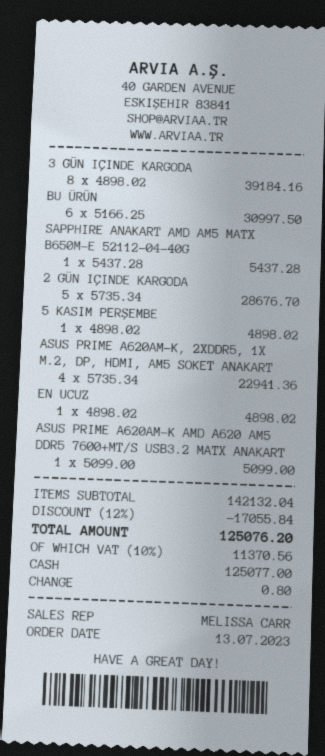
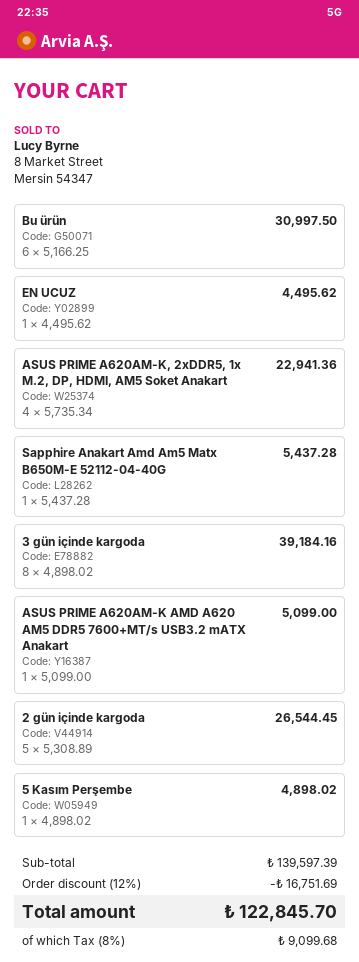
2 GÜN IÇINDE KARGODA: 5 x 5735.34 = 28676.70 -> 5 x 5308.89 = 26544.45
EN UCUZ: 1 x 4898.02 = 4898.02 -> 1 x 4495.62 = 4495.62
subtotal: 142132.04 -> 139597.39
discount: 12% = 17055.84 -> 12% = 16751.69
tax: 10% = 11370.56 -> 8% = 9099.68
total: 125076.20 -> 122845.70

